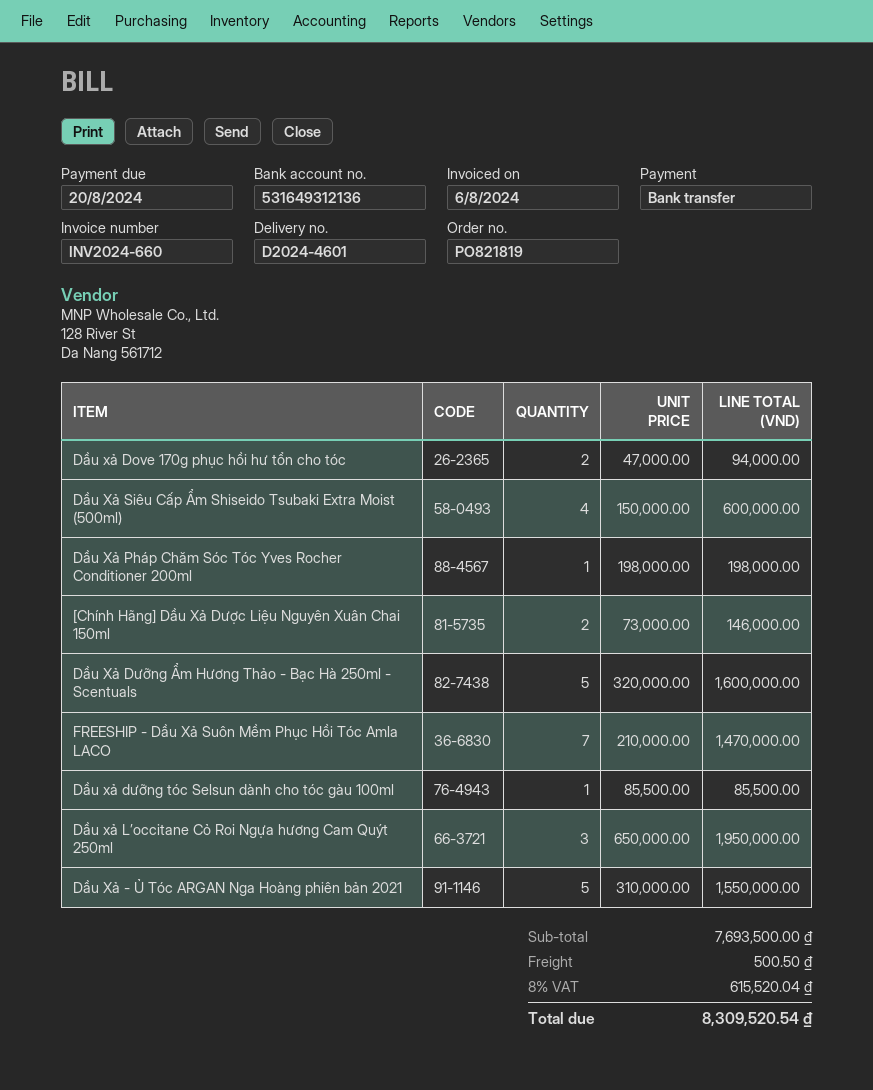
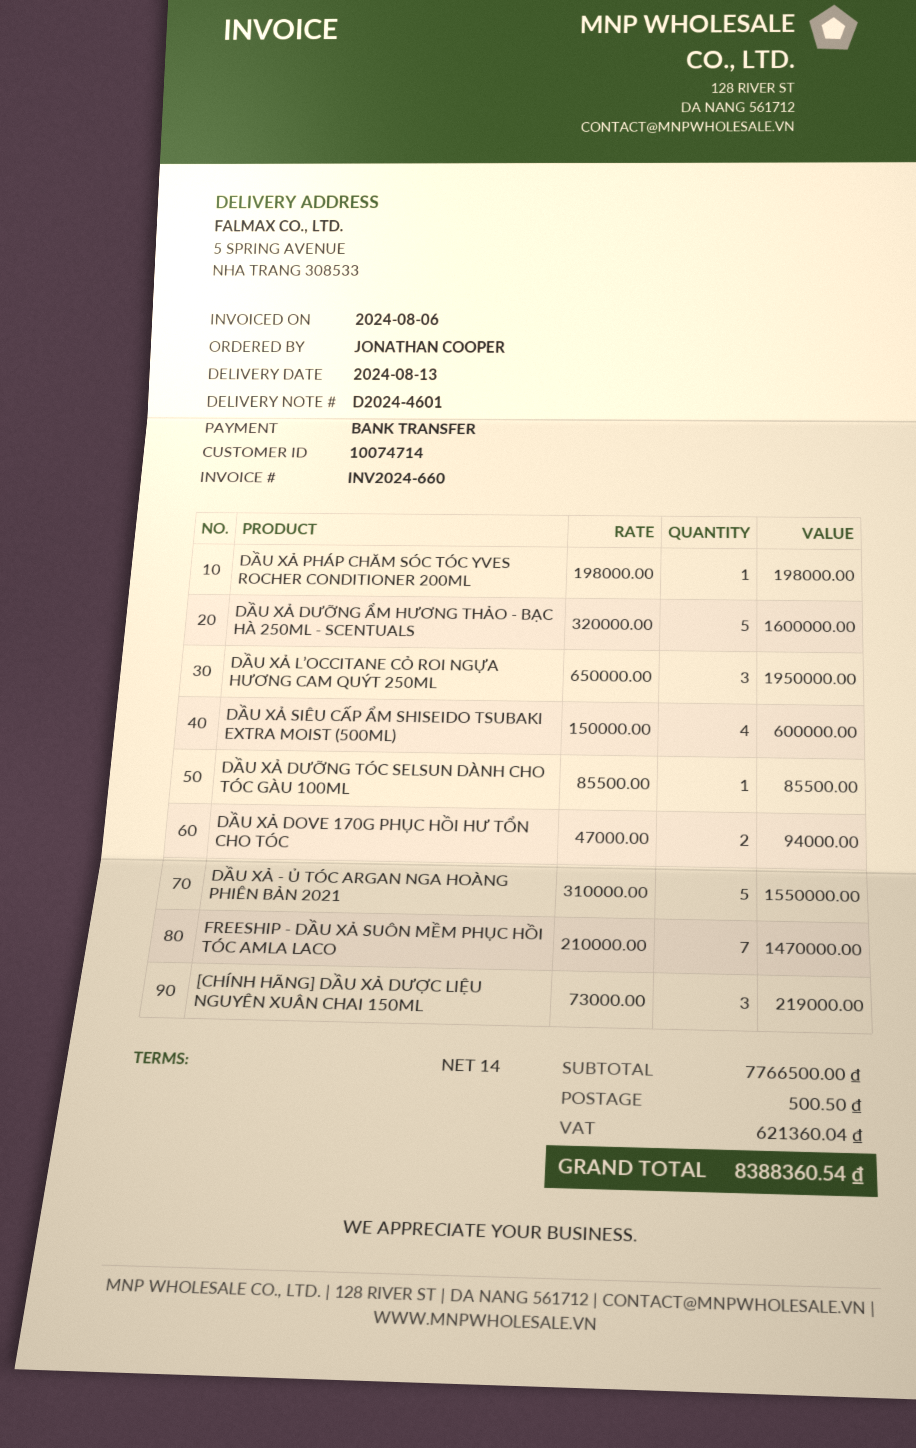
[Chính Hãng] Dầu Xả Dược Liệu Nguyên Xuân Chai 150ml: 2 x 73000.00 = 146000.00 -> 3 x 73000.00 = 219000.00
subtotal: 7693500.00 -> 7766500.00
tax: 615520.04 -> 621360.04
total: 8309520.54 -> 8388360.54

